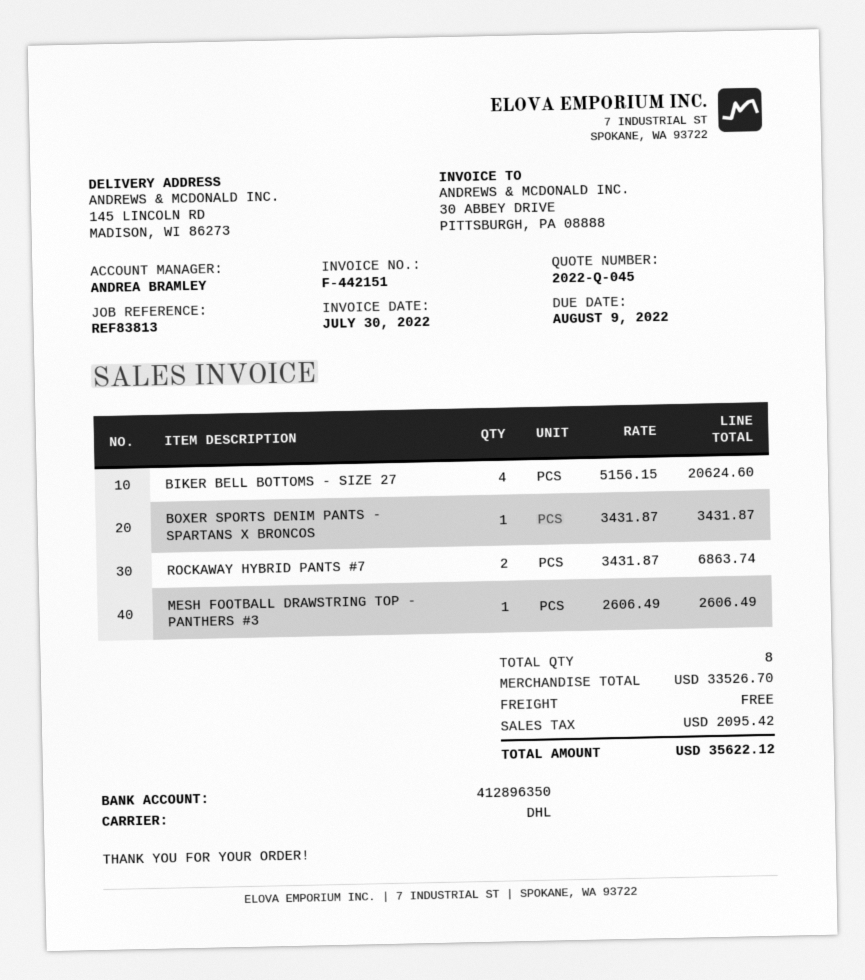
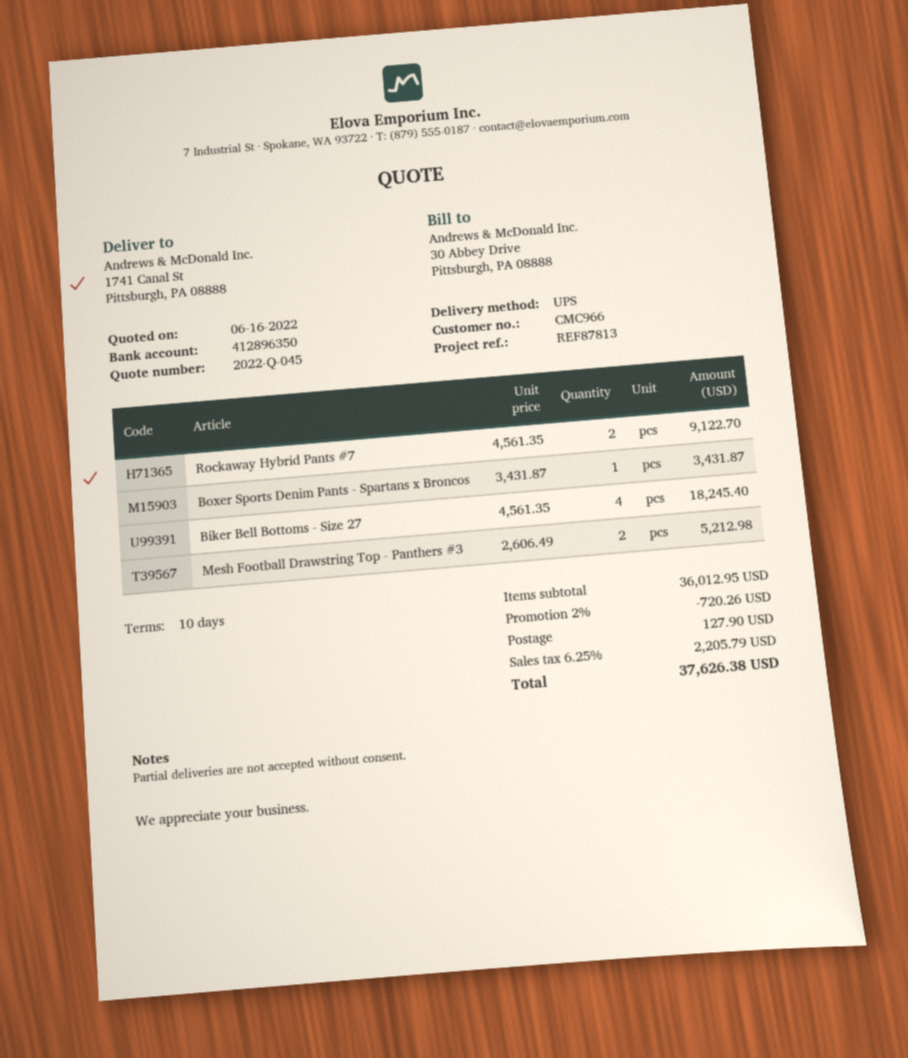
reference: REF83813 -> REF87813
shipping method: DHL -> UPS
ship to: 145 LINCOLN RD, MADISON, WI 86273 -> 1741 Canal St, Pittsburgh, PA 08888
BIKER BELL BOTTOMS - SIZE 27: 4 x 5156.15 = 20624.60 -> 4 x 4561.35 = 18245.40
ROCKAWAY HYBRID PANTS #7: 2 x 3431.87 = 6863.74 -> 2 x 4561.35 = 9122.70
MESH FOOTBALL DRAWSTRING TOP - PANTHERS #3: 1 x 2606.49 = 2606.49 -> 2 x 2606.49 = 5212.98
subtotal: 33526.70 -> 36012.95
discount: none -> 2% = 720.26
shipping: 0.00 -> 127.90
tax: 2095.42 -> 2205.79
total: 35622.12 -> 37626.38

